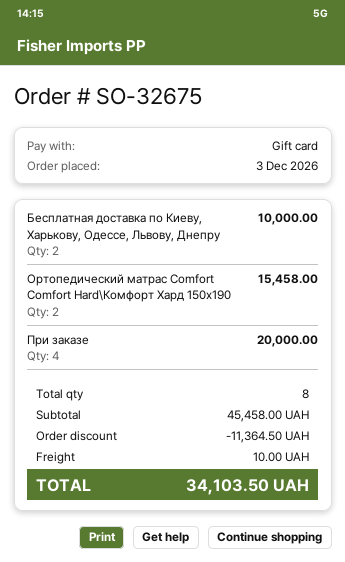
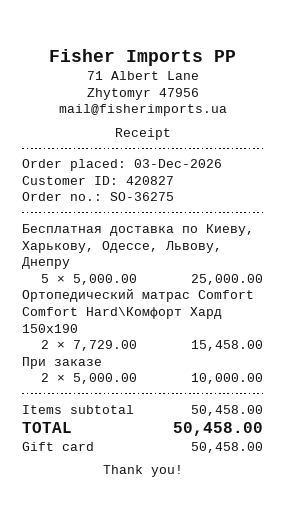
order number: SO-32675 -> SO-36275
Бесплатная доставка по Киеву, Харькову, Одессе, Львову, Днепру: 2 for 10000.00 -> 5 for 25000.00
При заказе: 4 for 20000.00 -> 2 for 10000.00
subtotal: 45458.00 -> 50458.00
discount: 11364.50 -> none
shipping: 10.00 -> none
total: 34103.50 -> 50458.00

